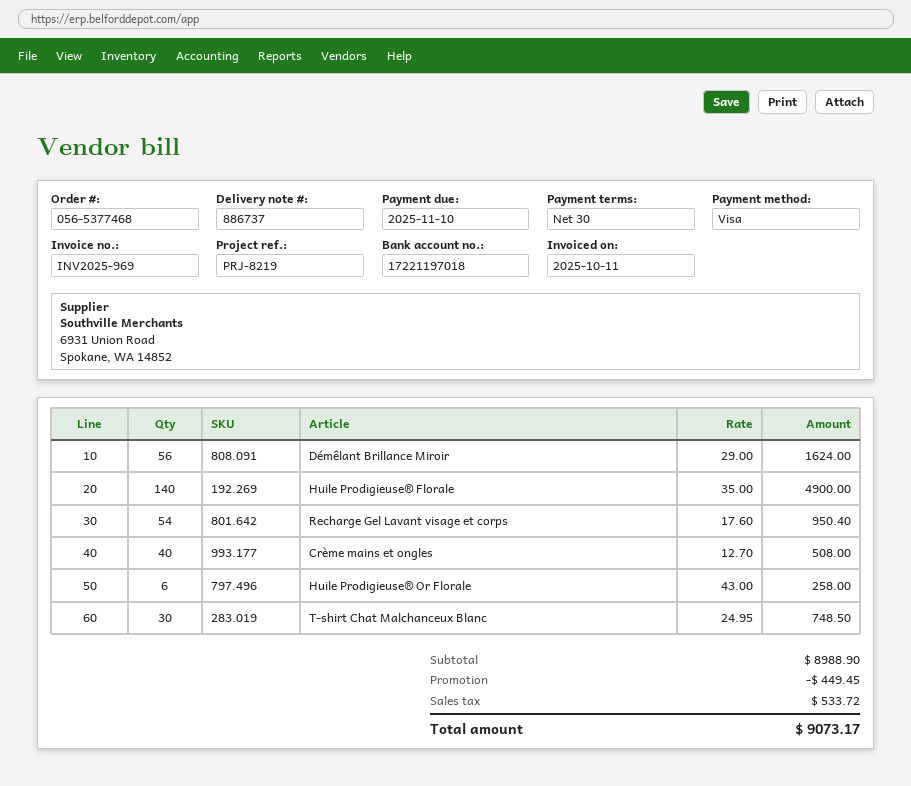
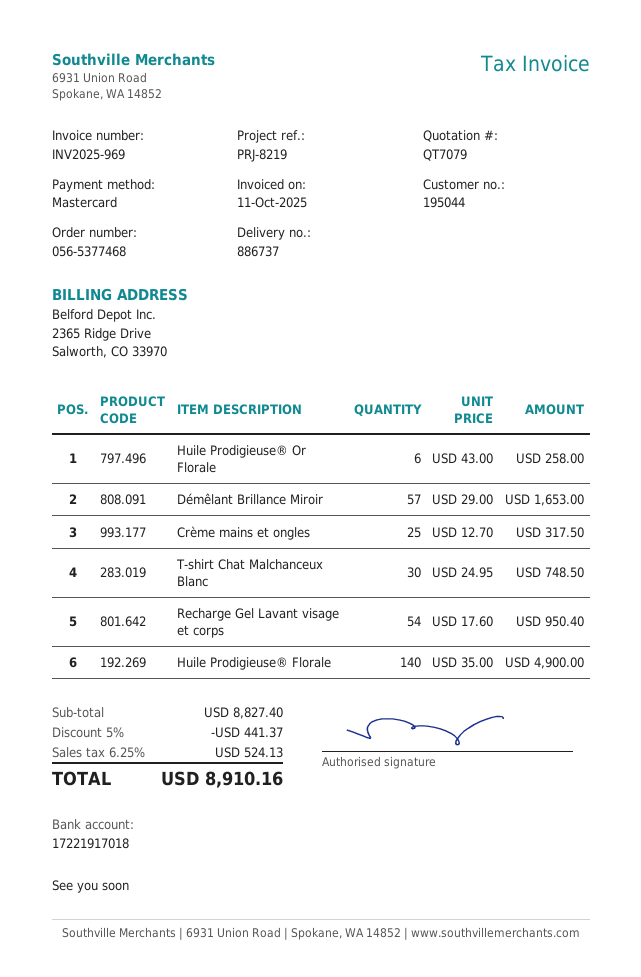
payment method: Visa -> Mastercard
bank account: 17221197018 -> 17221917018
Démêlant Brillance Miroir: 56 x 29.00 = 1624.00 -> 57 x 29.00 = 1653.00
Crème mains et ongles: 40 x 12.70 = 508.00 -> 25 x 12.70 = 317.50
subtotal: 8988.90 -> 8827.40
discount: 449.45 -> 441.37
tax: 533.72 -> 524.13
total: 9073.17 -> 8910.16

